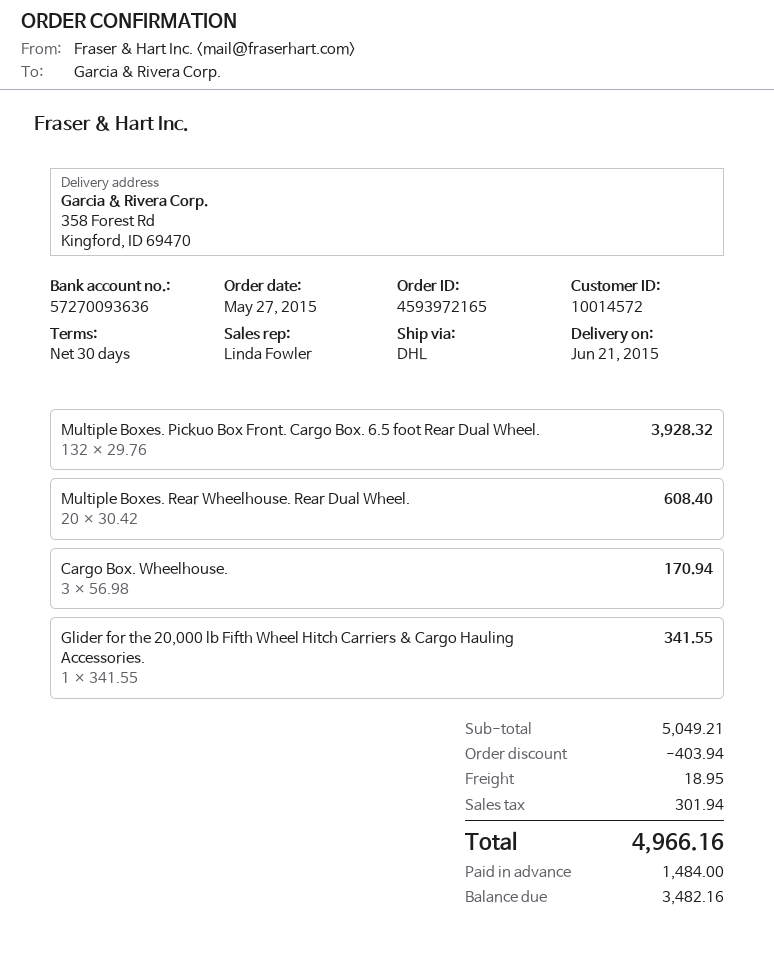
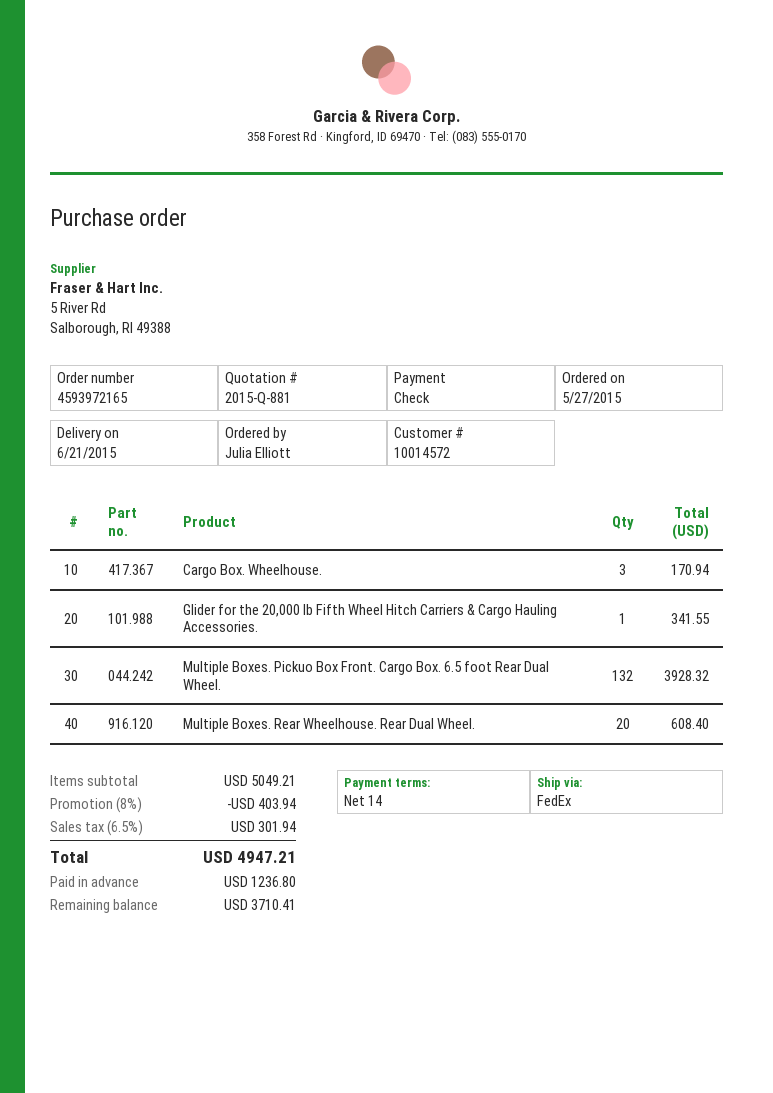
payment terms: 30 days -> 14 days
shipping method: DHL -> FedEx
shipping: 18.95 -> none
total: 4966.16 -> 4947.21
deposit: 1484.00 -> 1236.80
balance: 3482.16 -> 3710.41

